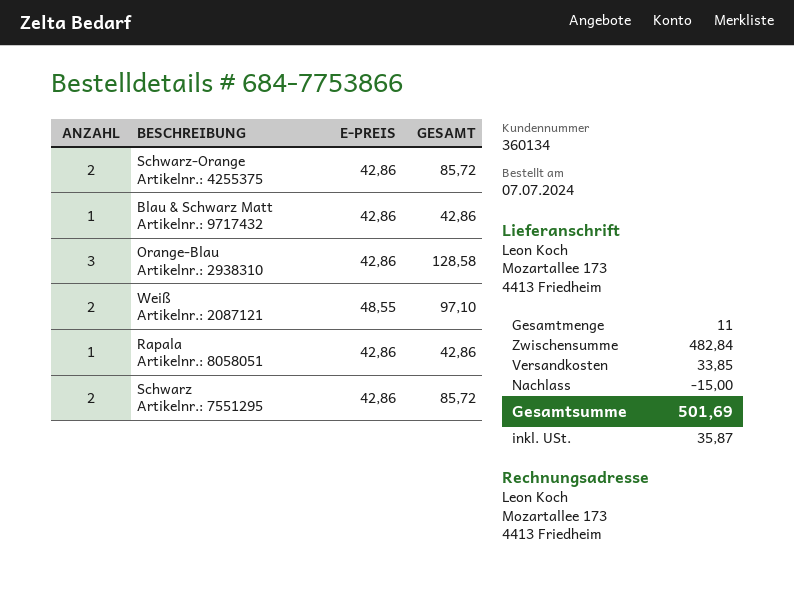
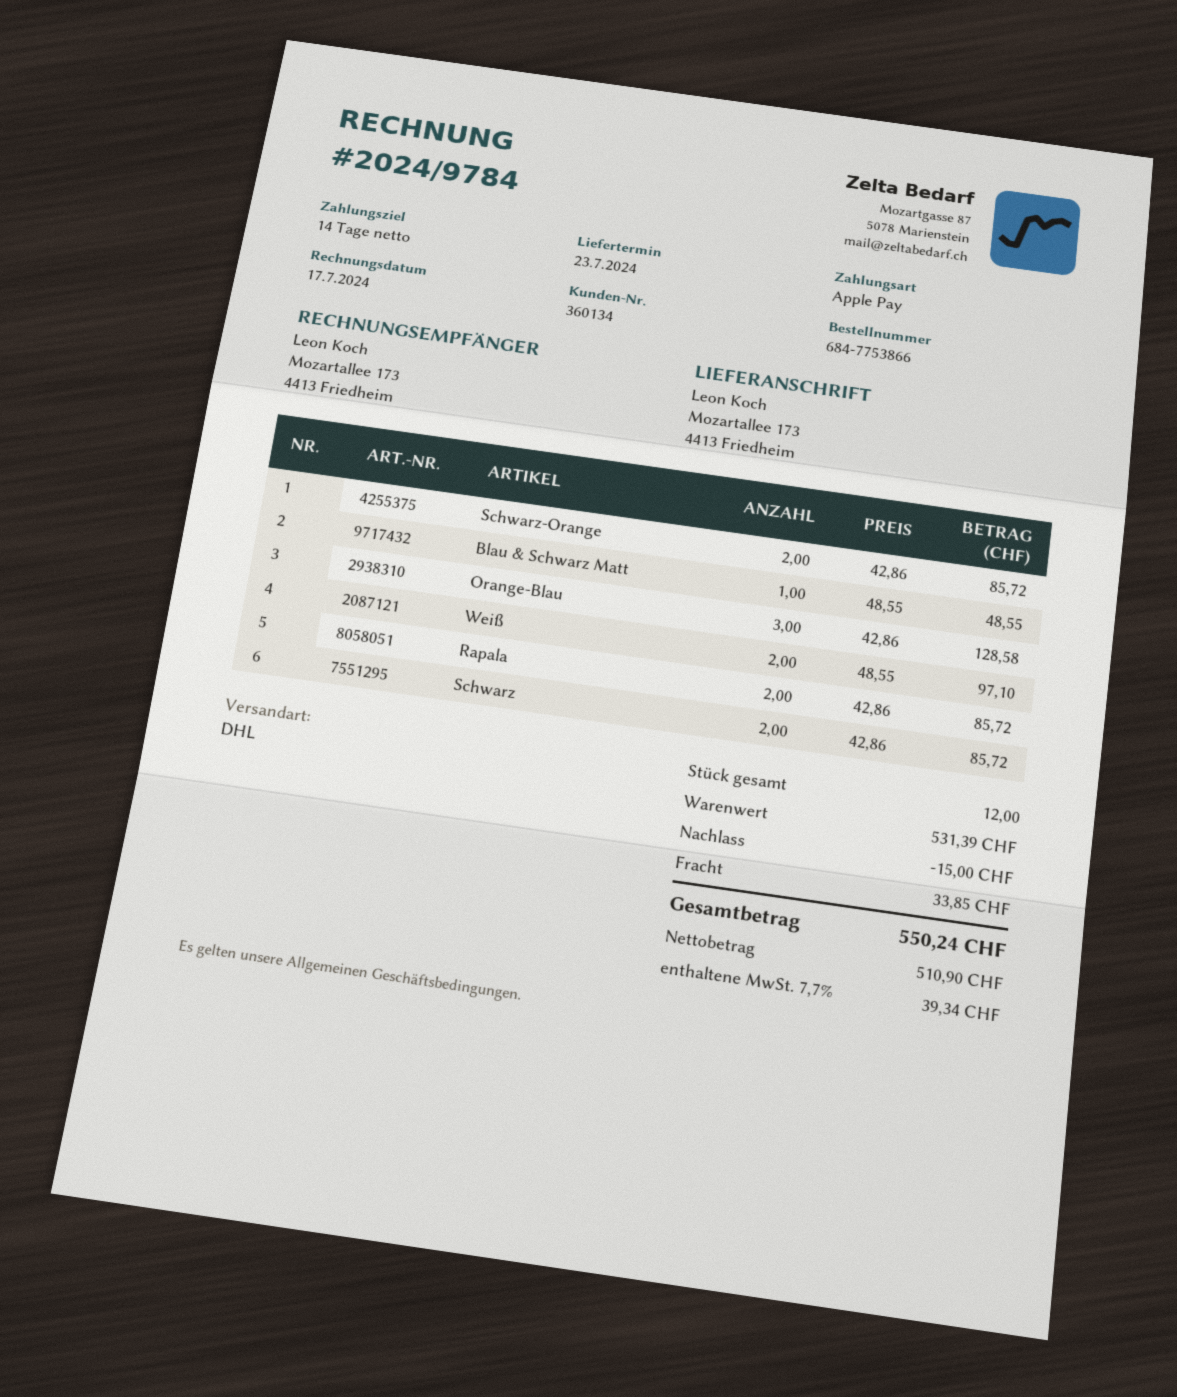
Blau & Schwarz Matt: 1 x 42.86 = 42.86 -> 1 x 48.55 = 48.55
Rapala: 1 x 42.86 = 42.86 -> 2 x 42.86 = 85.72
total quantity: 11 -> 12
subtotal: 482.84 -> 531.39
tax: 35.87 -> 39.34
total: 501.69 -> 550.24

